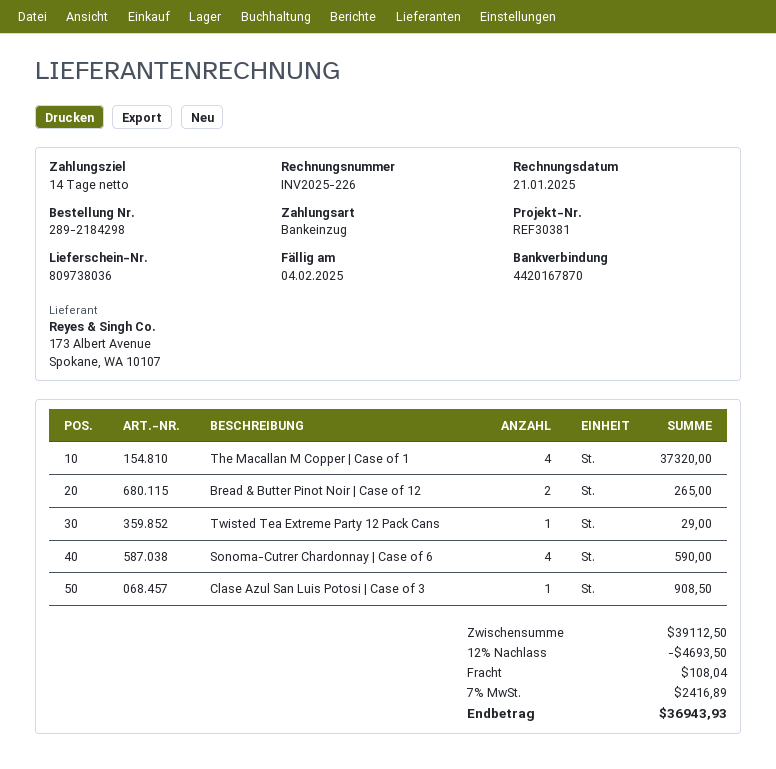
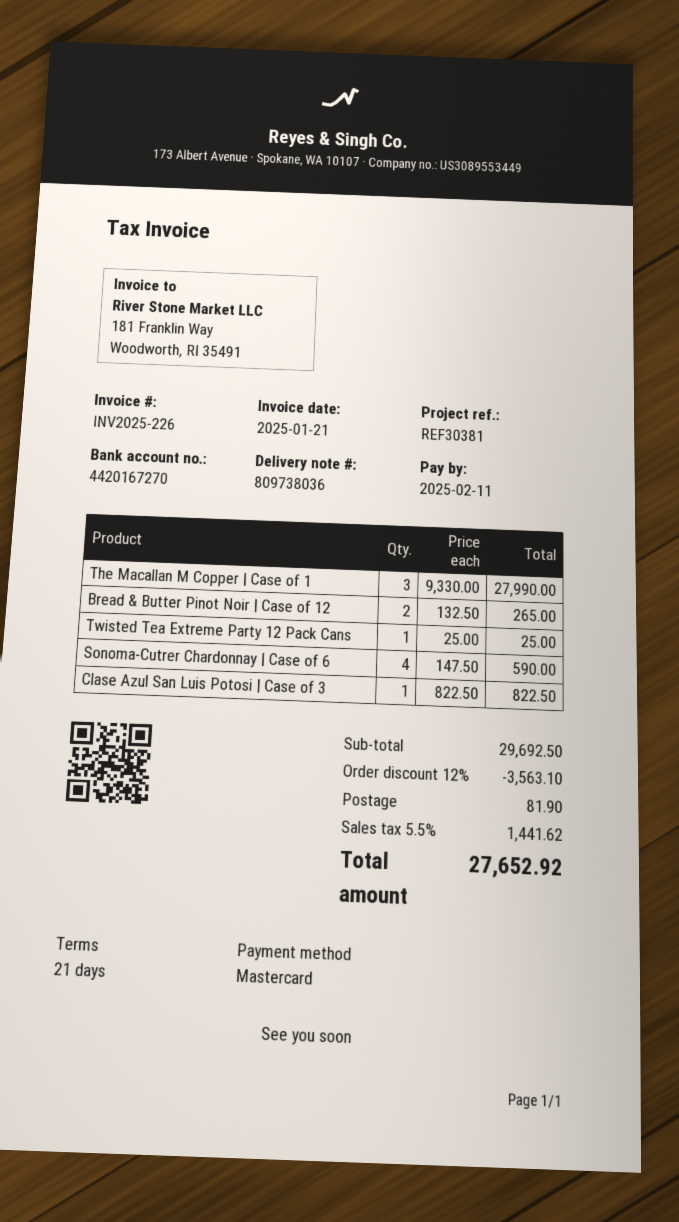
payment terms: 14 days -> 21 days
due date: 2025-02-04 -> 2025-02-11
payment method: direct debit -> Mastercard
bank account: 4420167870 -> 4420167270
The Macallan M Copper | Case of 1: 4 for 37320.00 -> 3 for 27990.00
Twisted Tea Extreme Party 12 Pack Cans: 1 for 29.00 -> 1 for 25.00
Clase Azul San Luis Potosi | Case of 3: 1 for 908.50 -> 1 for 822.50
subtotal: 39112.50 -> 29692.50
discount: 12% = 4693.50 -> 12% = 3563.10
shipping: 108.04 -> 81.90
tax: 7% = 2416.89 -> 5.5% = 1441.62
total: 36943.93 -> 27652.92

